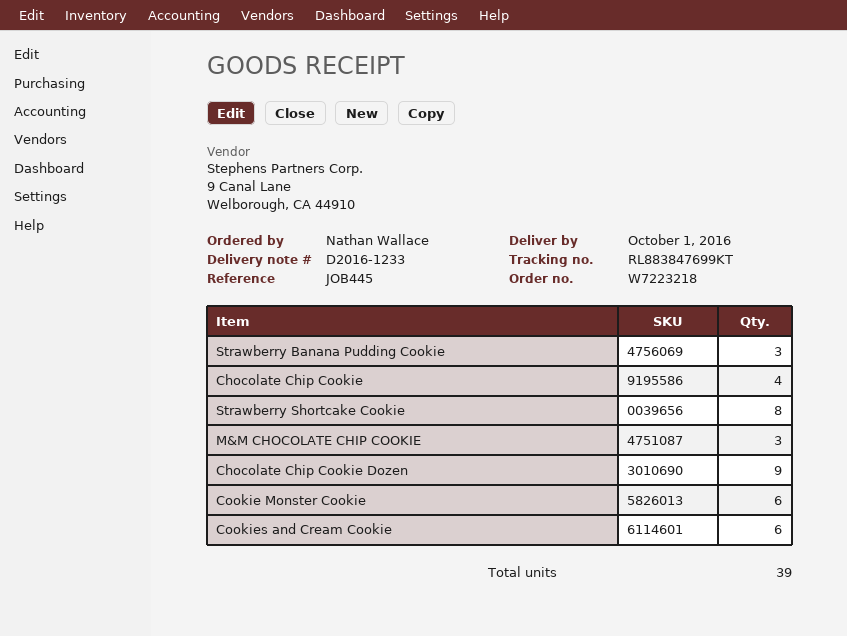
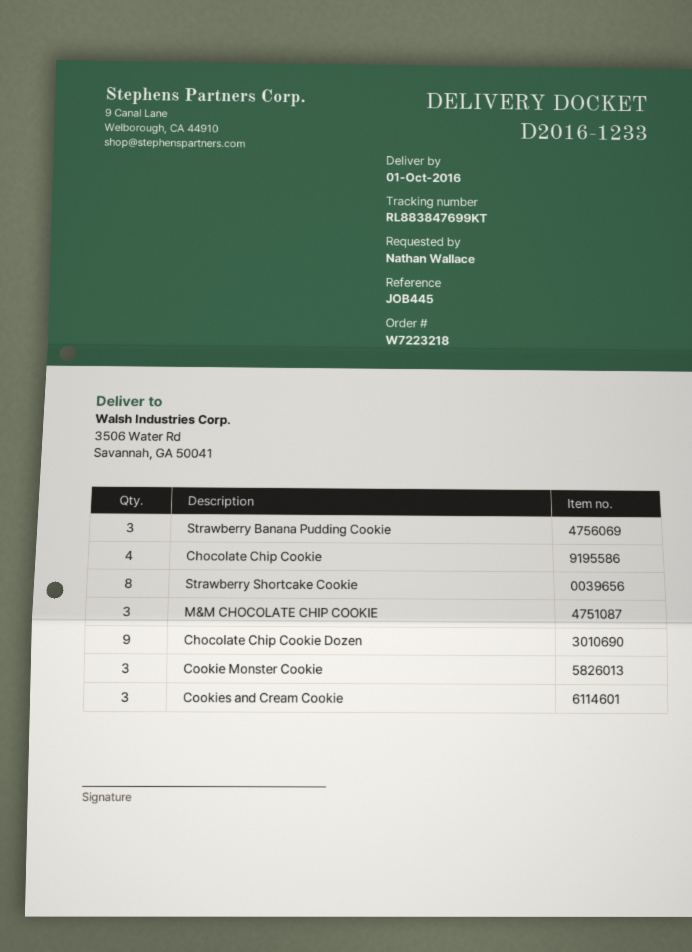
Cookie Monster Cookie: 6 -> 3
Cookies and Cream Cookie: 6 -> 3

